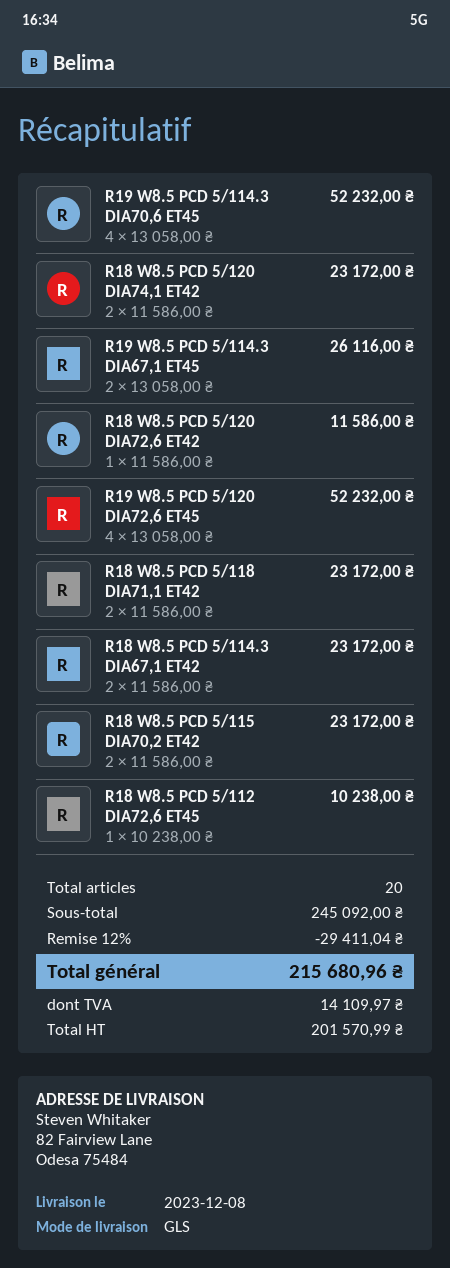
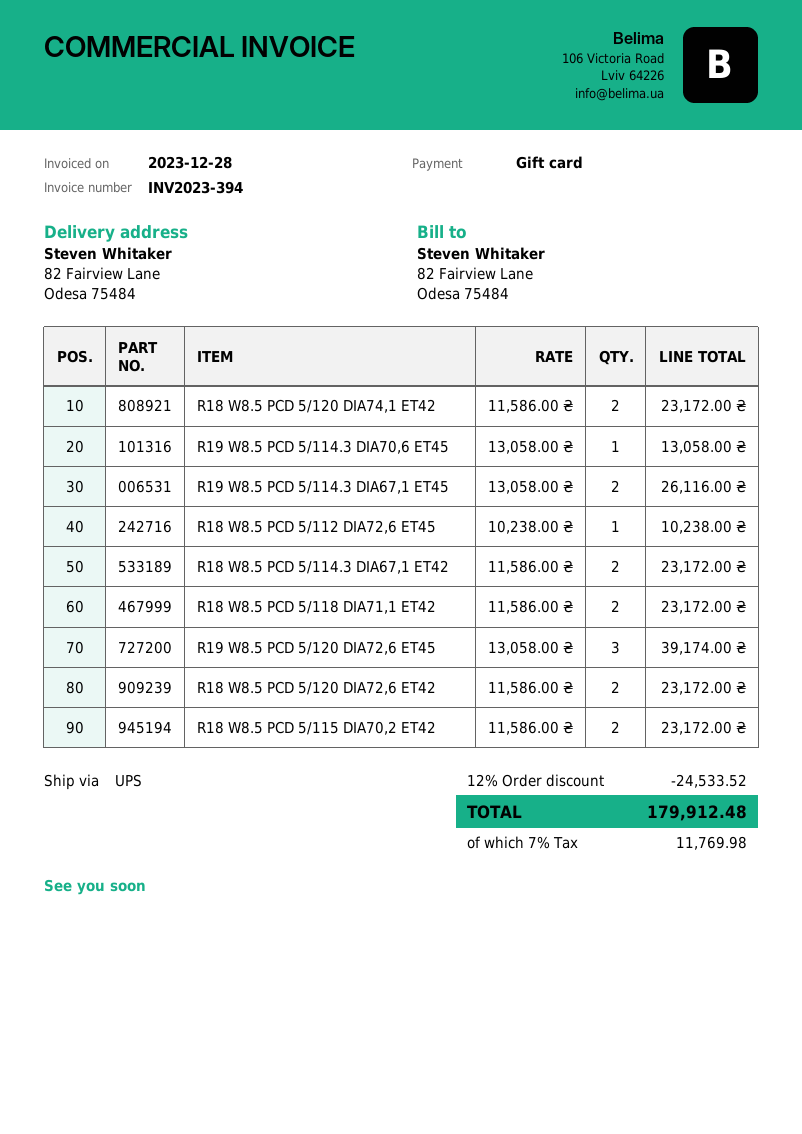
shipping method: GLS -> UPS
R19 W8.5 PCD 5/114.3 DIA70,6 ET45: 4 x 13058.00 = 52232.00 -> 1 x 13058.00 = 13058.00
R18 W8.5 PCD 5/120 DIA72,6 ET42: 1 x 11586.00 = 11586.00 -> 2 x 11586.00 = 23172.00
R19 W8.5 PCD 5/120 DIA72,6 ET45: 4 x 13058.00 = 52232.00 -> 3 x 13058.00 = 39174.00
discount: 12% = 29411.04 -> 12% = 24533.52
tax: 14109.97 -> 11769.98
total: 215680.96 -> 179912.48

